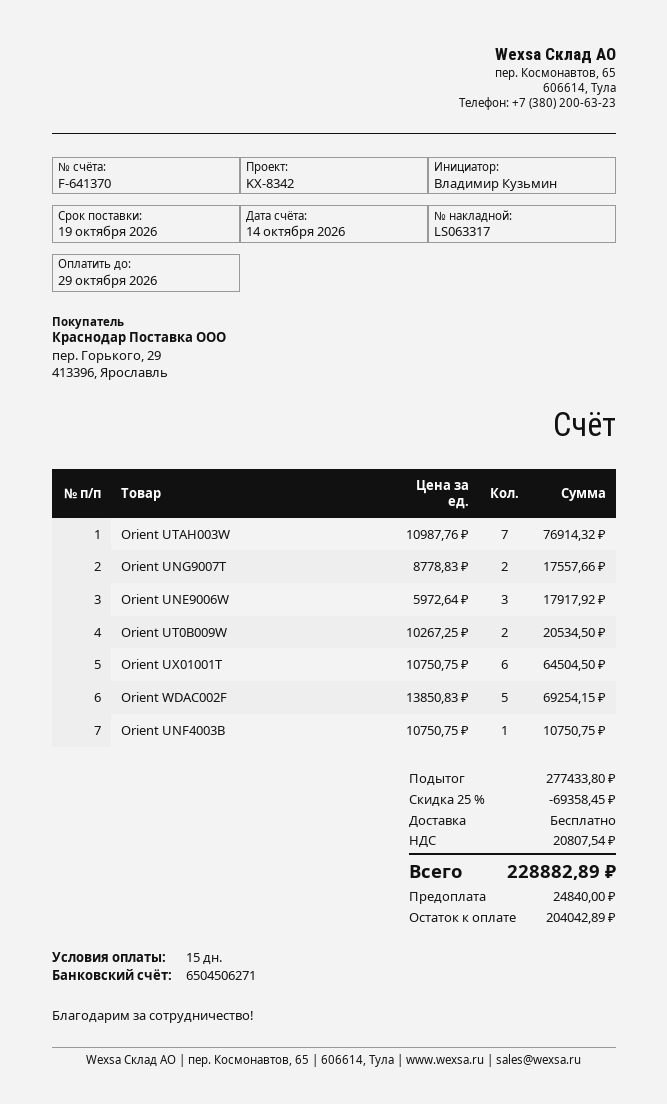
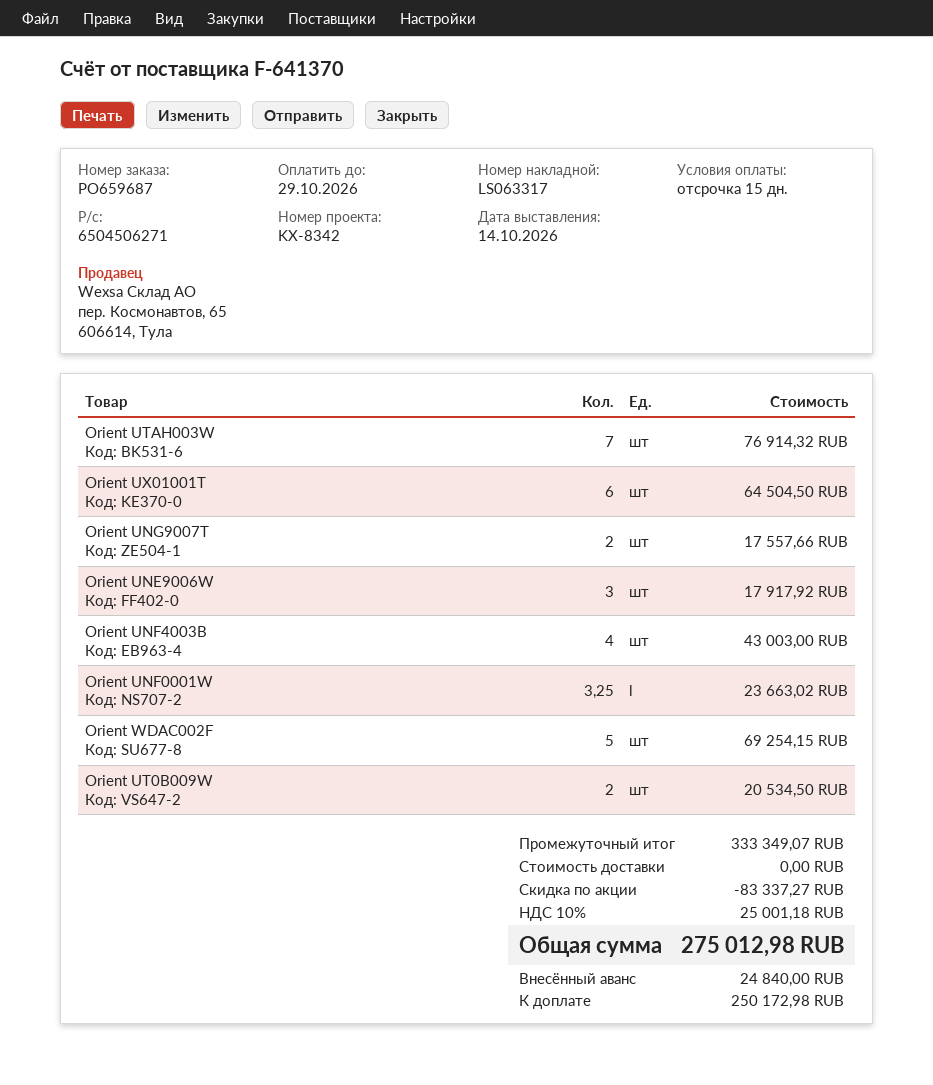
Orient UNF4003B: 1 for 10750.75 -> 4 for 43003.00
Orient UNF0001W: none -> 3.25 for 23663.02
subtotal: 277433.80 -> 333349.07
discount: 69358.45 -> 83337.27
tax: 20807.54 -> 25001.18
total: 228882.89 -> 275012.98
balance: 204042.89 -> 250172.98

